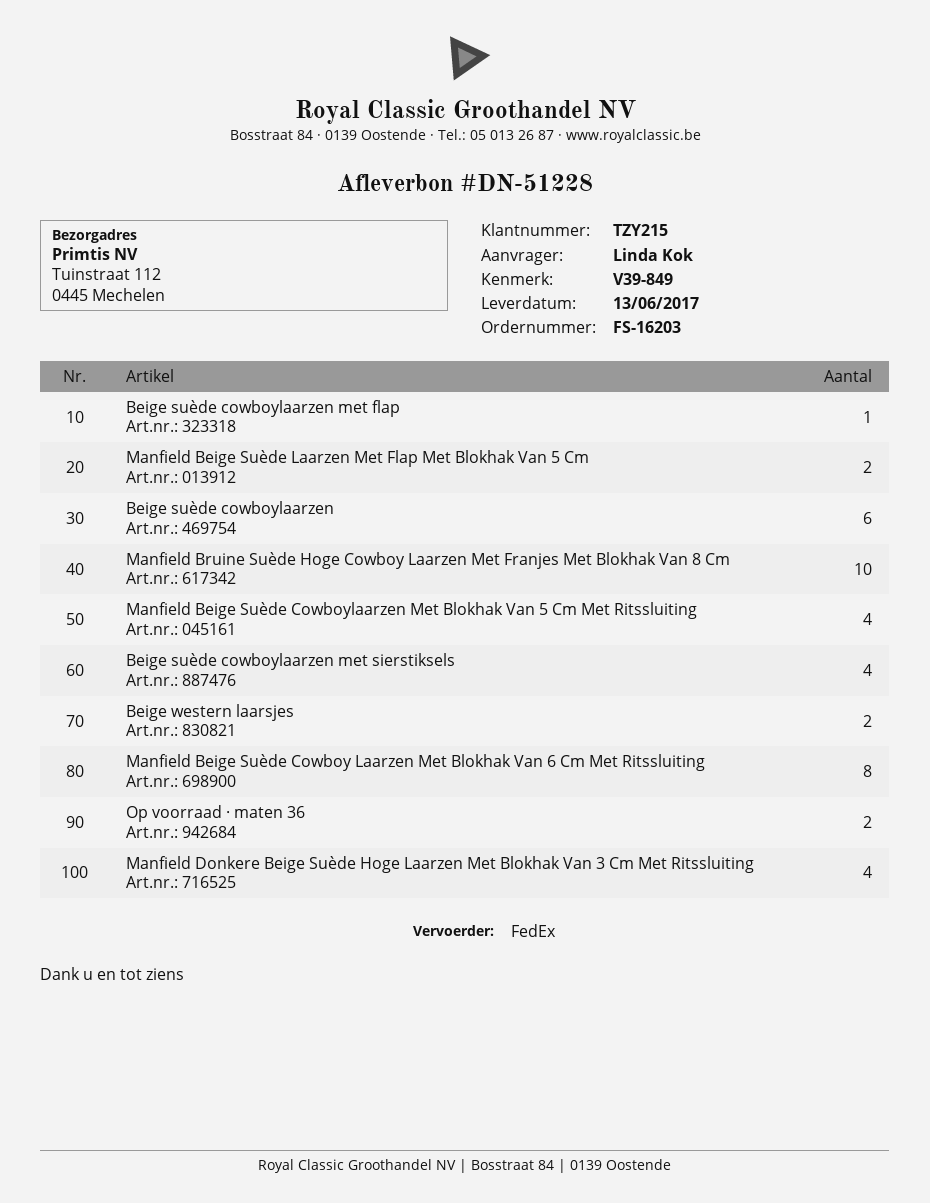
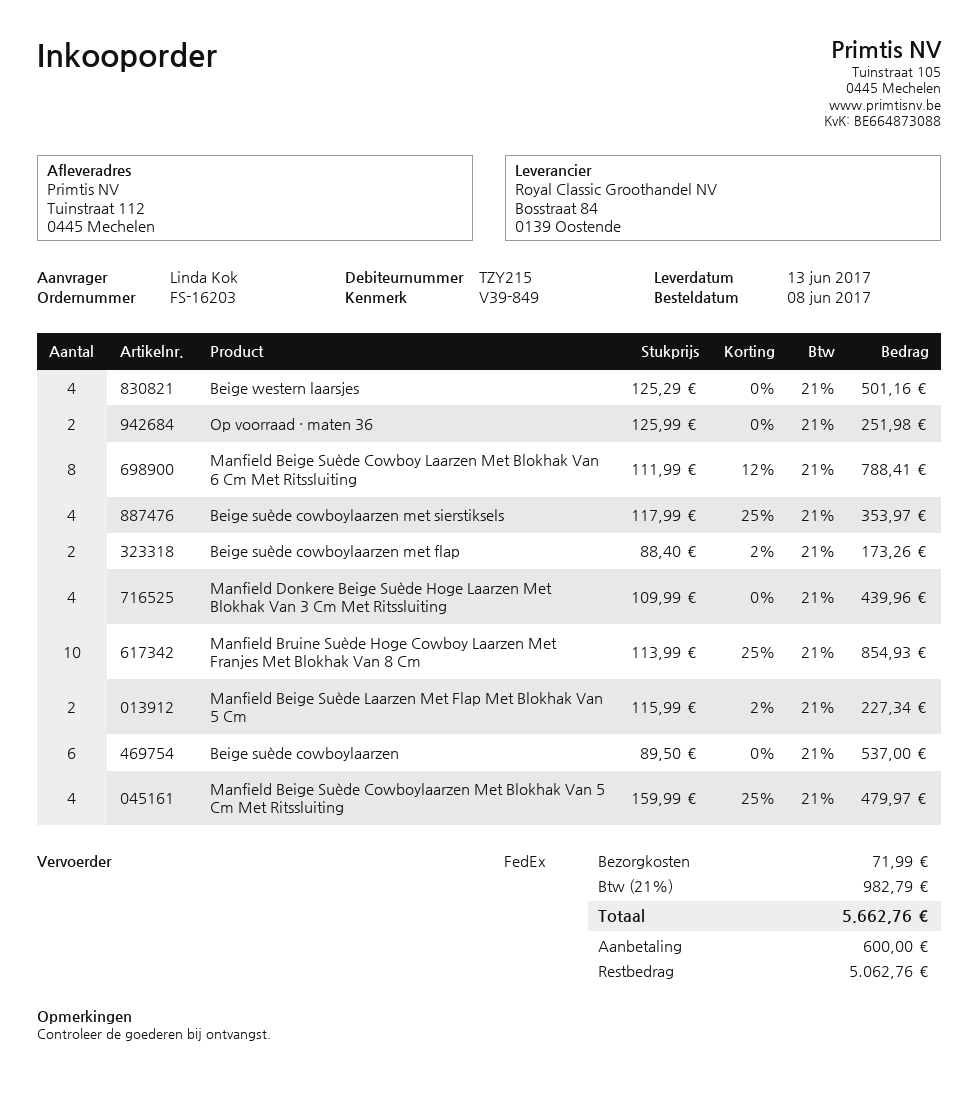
Beige suède cowboylaarzen met flap: 1 -> 2
Beige western laarsjes: 2 -> 4

